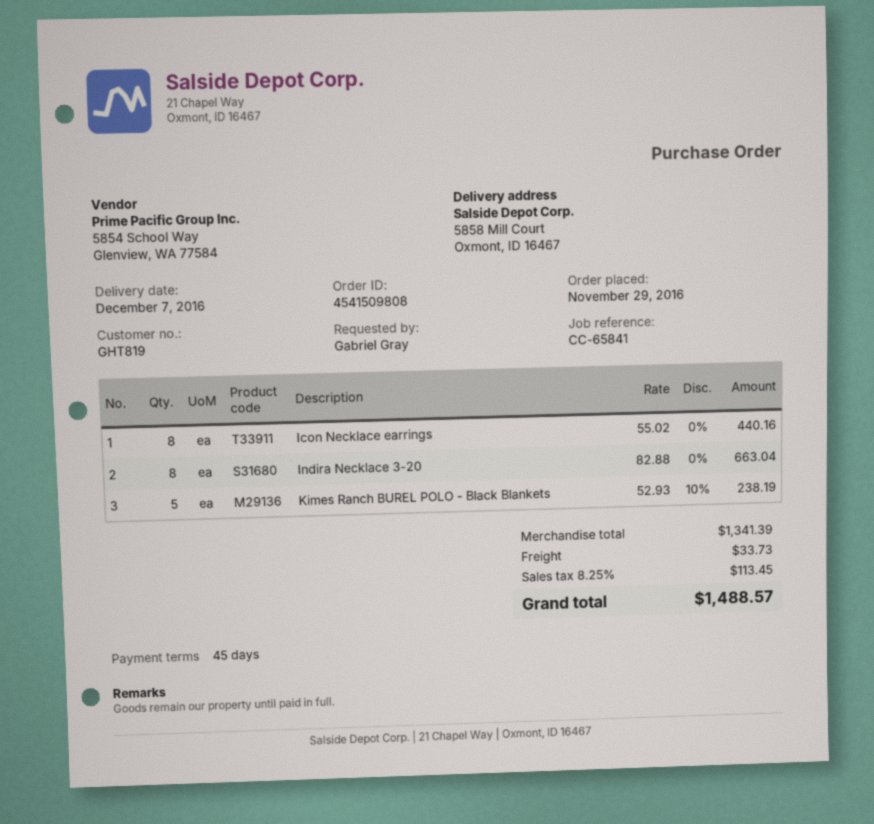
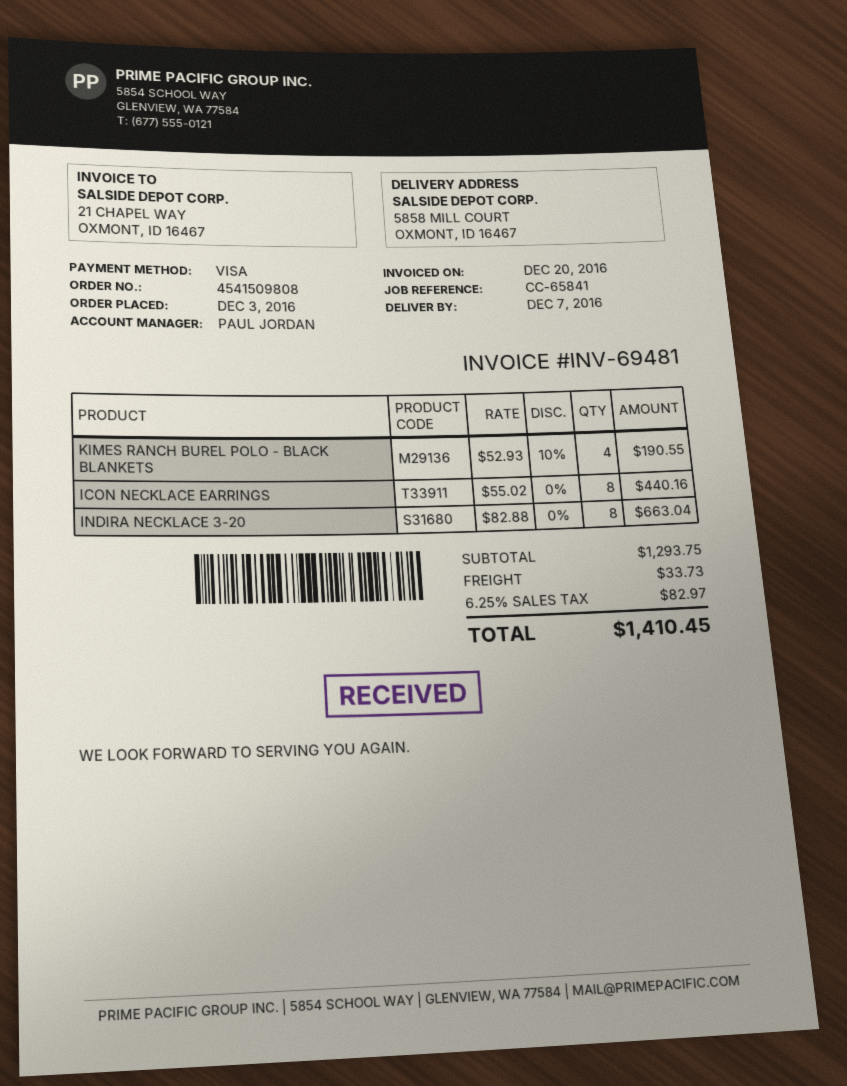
order date: 2016-11-29 -> 2016-12-03
Kimes Ranch BUREL POLO - Black Blankets: 5 x 52.93 - 10% = 238.19 -> 4 x 52.93 - 10% = 190.55
subtotal: 1341.39 -> 1293.75
tax: 8.25% = 113.45 -> 6.25% = 82.97
total: 1488.57 -> 1410.45

